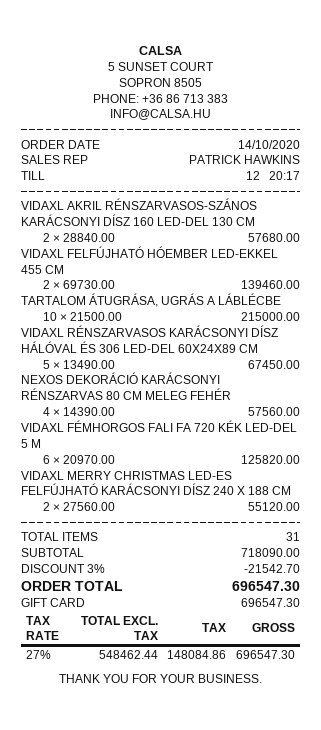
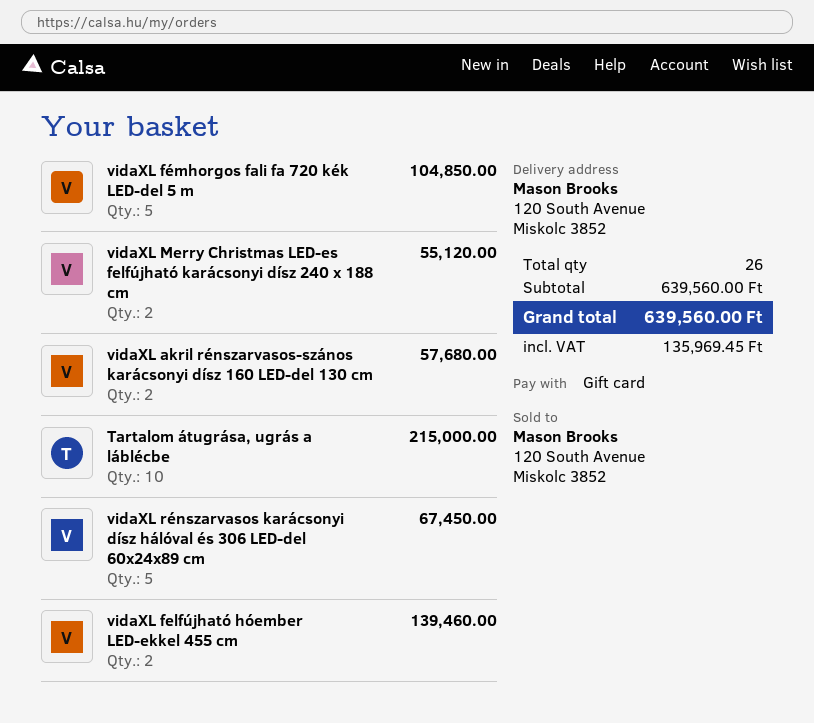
NEXOS DEKORÁCIÓ KARÁCSONYI RÉNSZARVAS 80 CM MELEG FEHÉR: 4 for 57560.00 -> none
VIDAXL FÉMHORGOS FALI FA 720 KÉK LED-DEL 5 M: 6 for 125820.00 -> 5 for 104850.00
total quantity: 31 -> 26
subtotal: 718090.00 -> 639560.00
discount: 3% = 21542.70 -> none
tax: 148084.86 -> 135969.45
total: 696547.30 -> 639560.00

